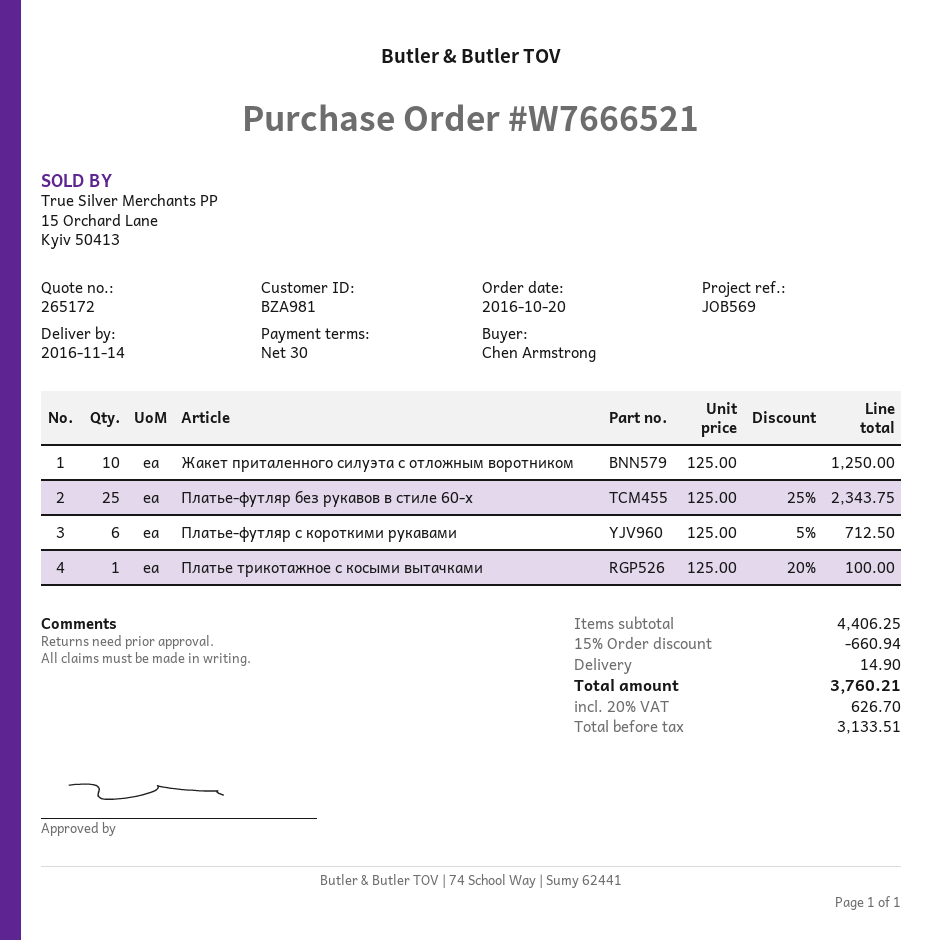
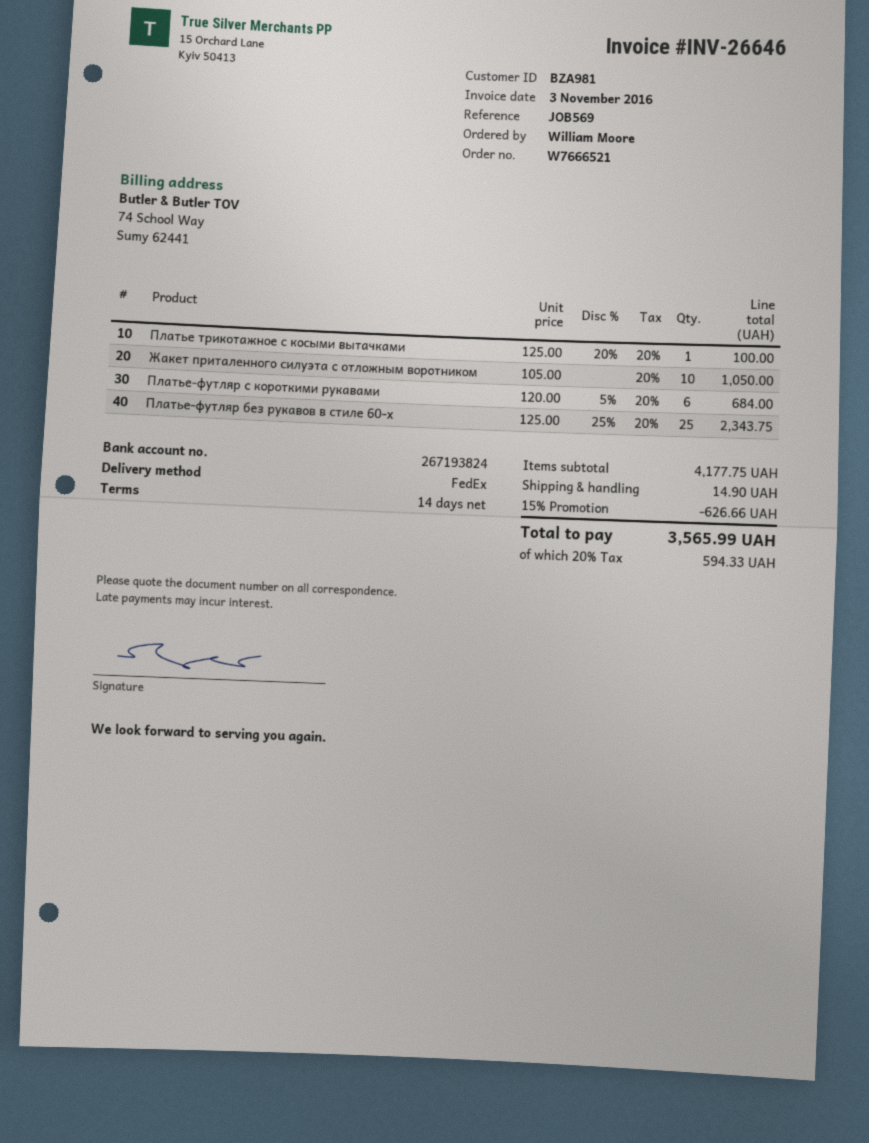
payment terms: 30 days -> 14 days
ordered by: Chen Armstrong -> William Moore
Жакет приталенного силуэта с отложным воротником: 10 x 125.00 = 1250.00 -> 10 x 105.00 = 1050.00
Платье-футляр с короткими рукавами: 6 x 125.00 - 5% = 712.50 -> 6 x 120.00 - 5% = 684.00
subtotal: 4406.25 -> 4177.75
discount: 15% = 660.94 -> 15% = 626.66
tax: 20% = 626.70 -> 20% = 594.33
total: 3760.21 -> 3565.99

